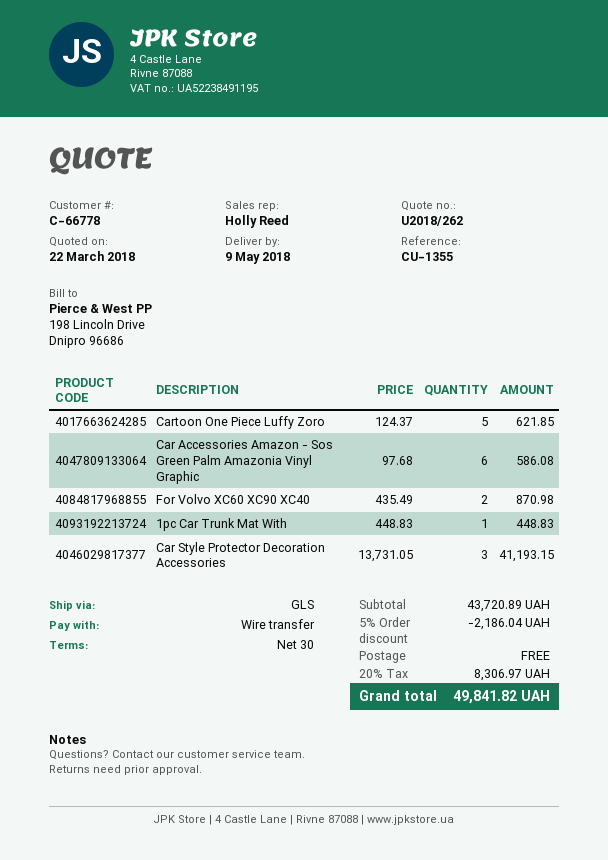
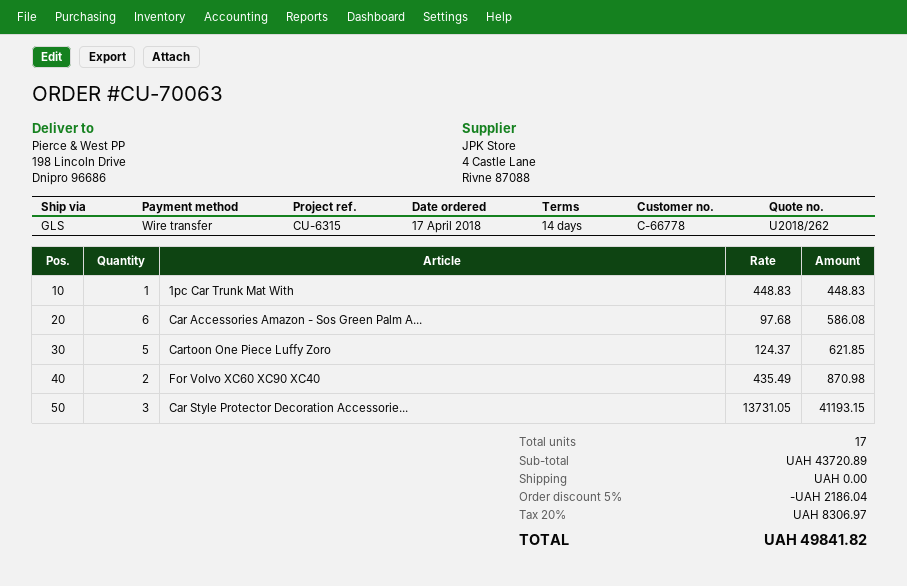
payment terms: 30 days -> 14 days
reference: CU-1355 -> CU-6315

